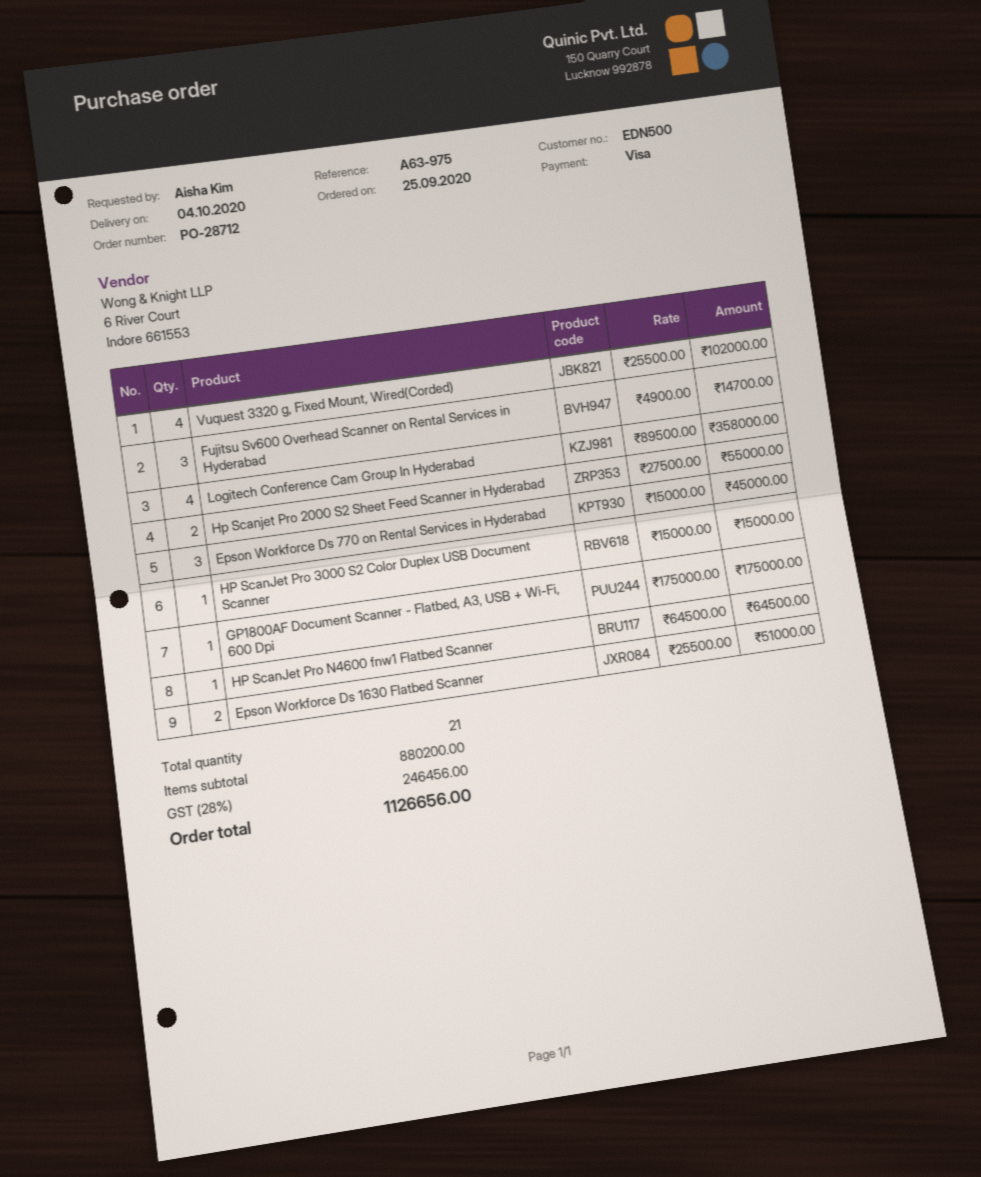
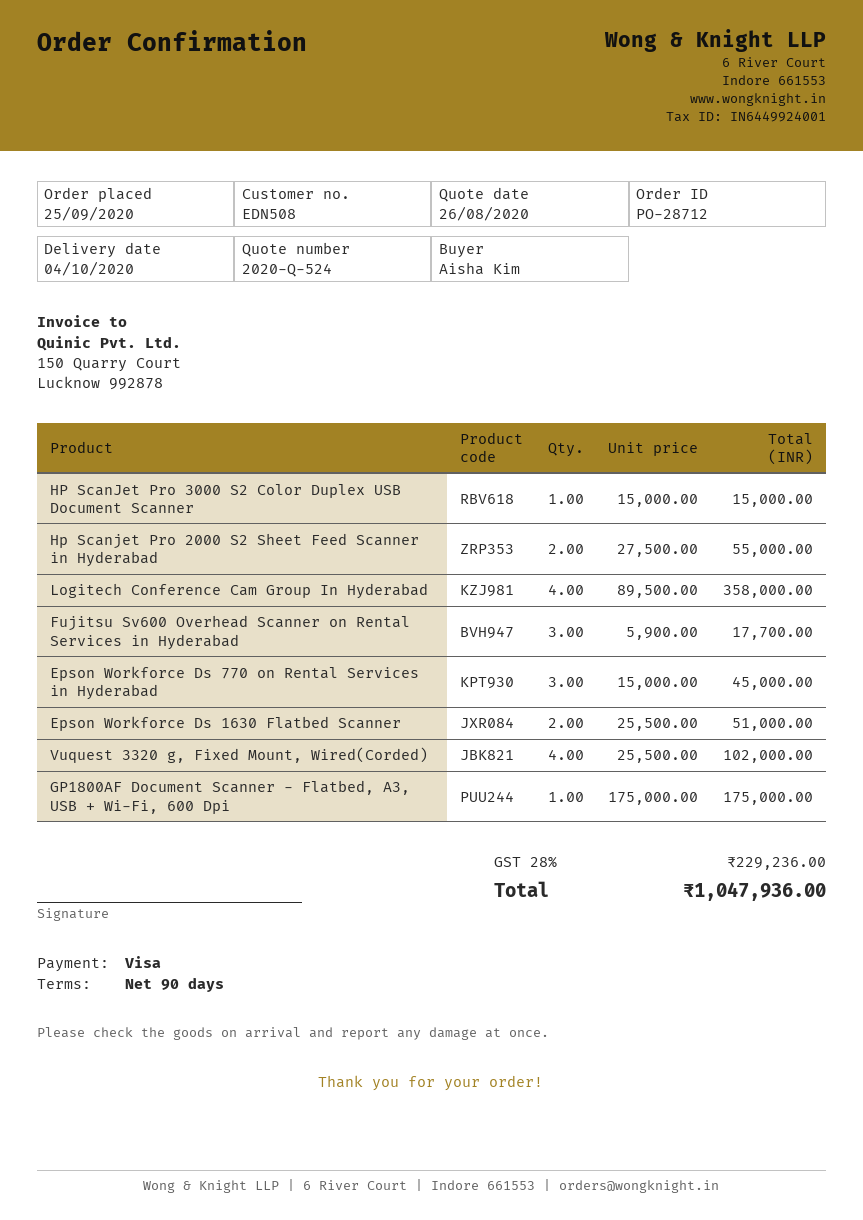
customer number: EDN500 -> EDN508
Fujitsu Sv600 Overhead Scanner on Rental Services in Hyderabad: 3 x 4900.00 = 14700.00 -> 3 x 5900.00 = 17700.00
HP ScanJet Pro N4600 fnw1 Flatbed Scanner: 1 x 64500.00 = 64500.00 -> none
tax: 28% = 246456.00 -> 28% = 229236.00
total: 1126656.00 -> 1047936.00

